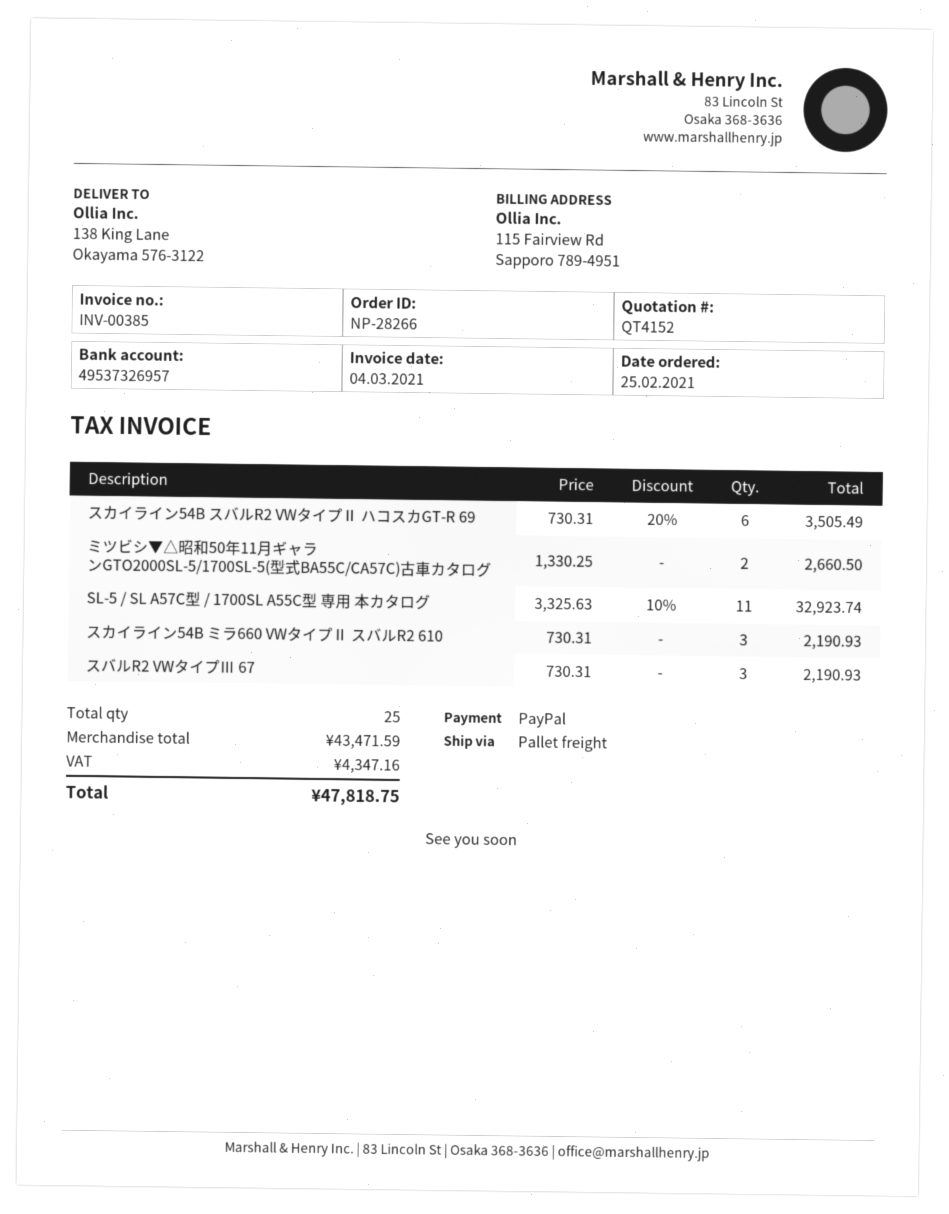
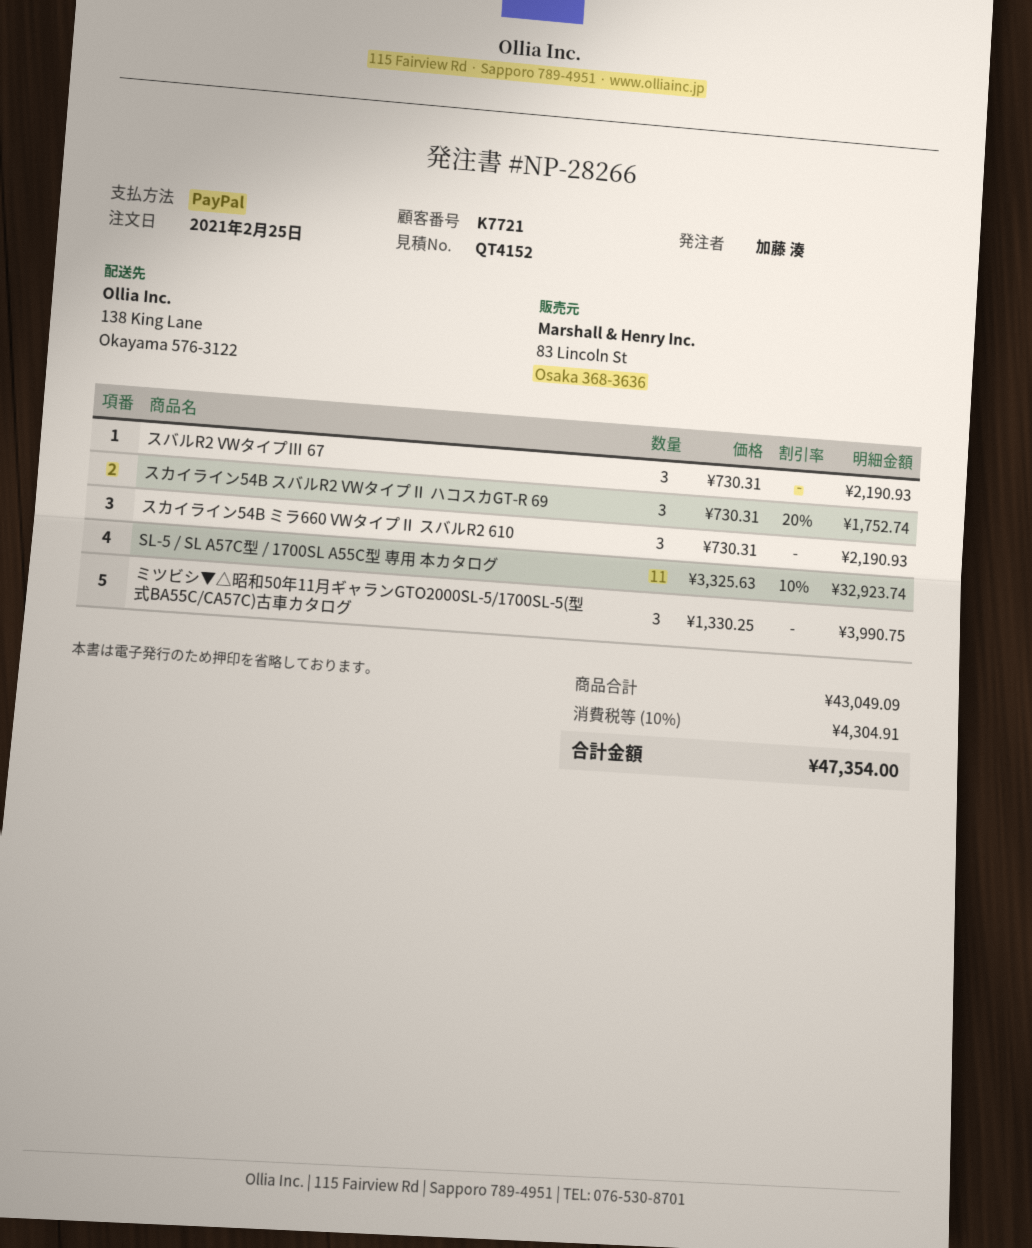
スカイライン54B スバルR2 VWタイプⅡ ハコスカGT-R 69: 6 x 730.31 - 20% = 3505.49 -> 3 x 730.31 - 20% = 1752.74
ミツビシ▼△昭和50年11月ギャランGTO2000SL-5/1700SL-5(型式BA55C/CA57C)古車カタログ: 2 x 1330.25 = 2660.50 -> 3 x 1330.25 = 3990.75
subtotal: 43471.59 -> 43049.09
tax: 4347.16 -> 4304.91
total: 47818.75 -> 47354.00

